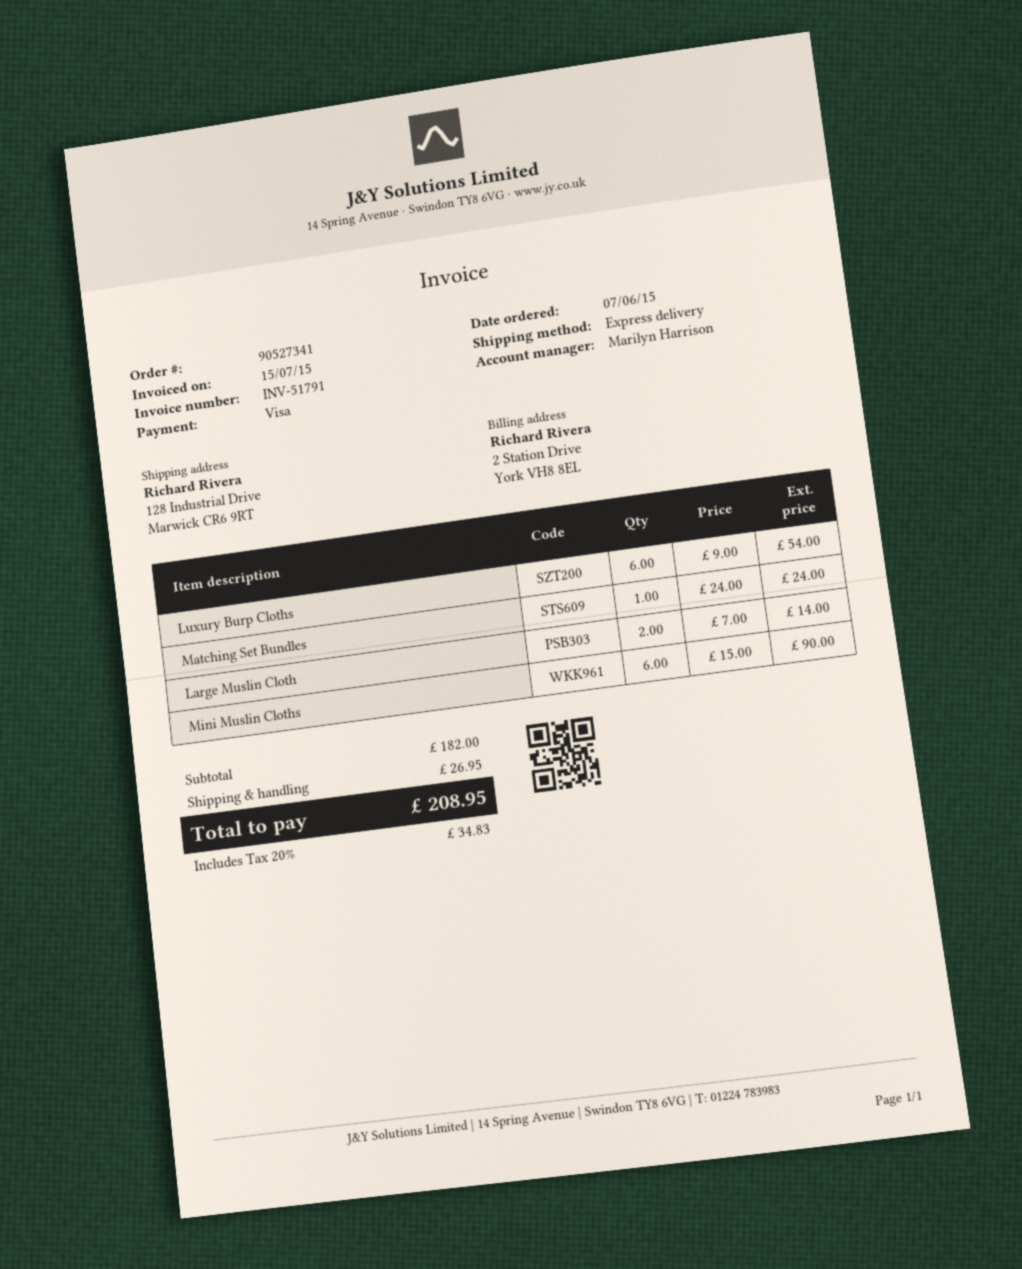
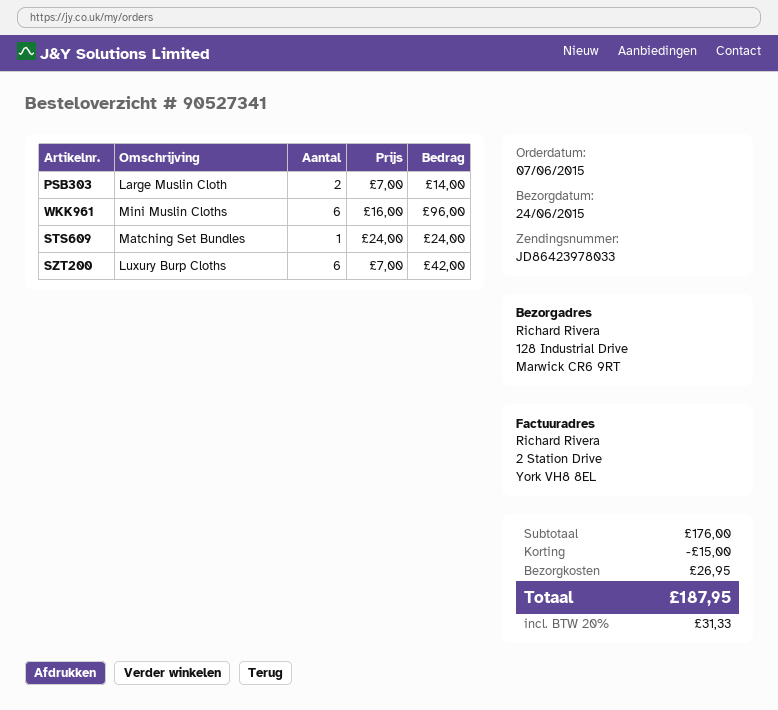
Luxury Burp Cloths: 6 x 9.00 = 54.00 -> 6 x 7.00 = 42.00
Mini Muslin Cloths: 6 x 15.00 = 90.00 -> 6 x 16.00 = 96.00
subtotal: 182.00 -> 176.00
discount: none -> 15.00
tax: 20% = 34.83 -> 20% = 31.33
total: 208.95 -> 187.95

